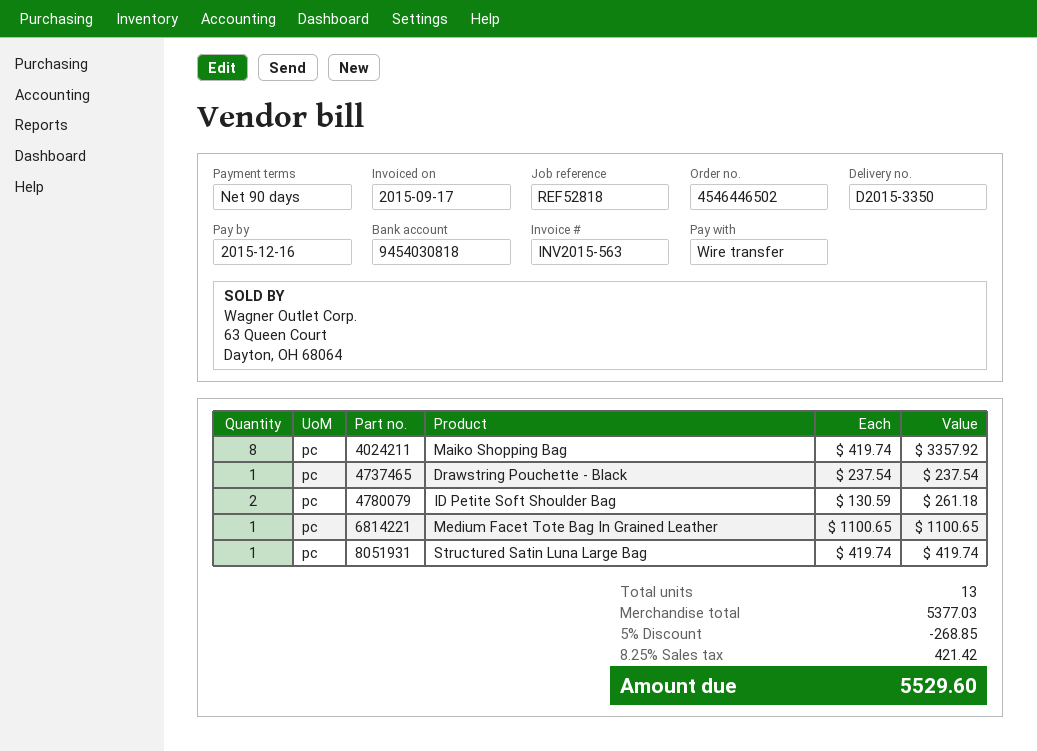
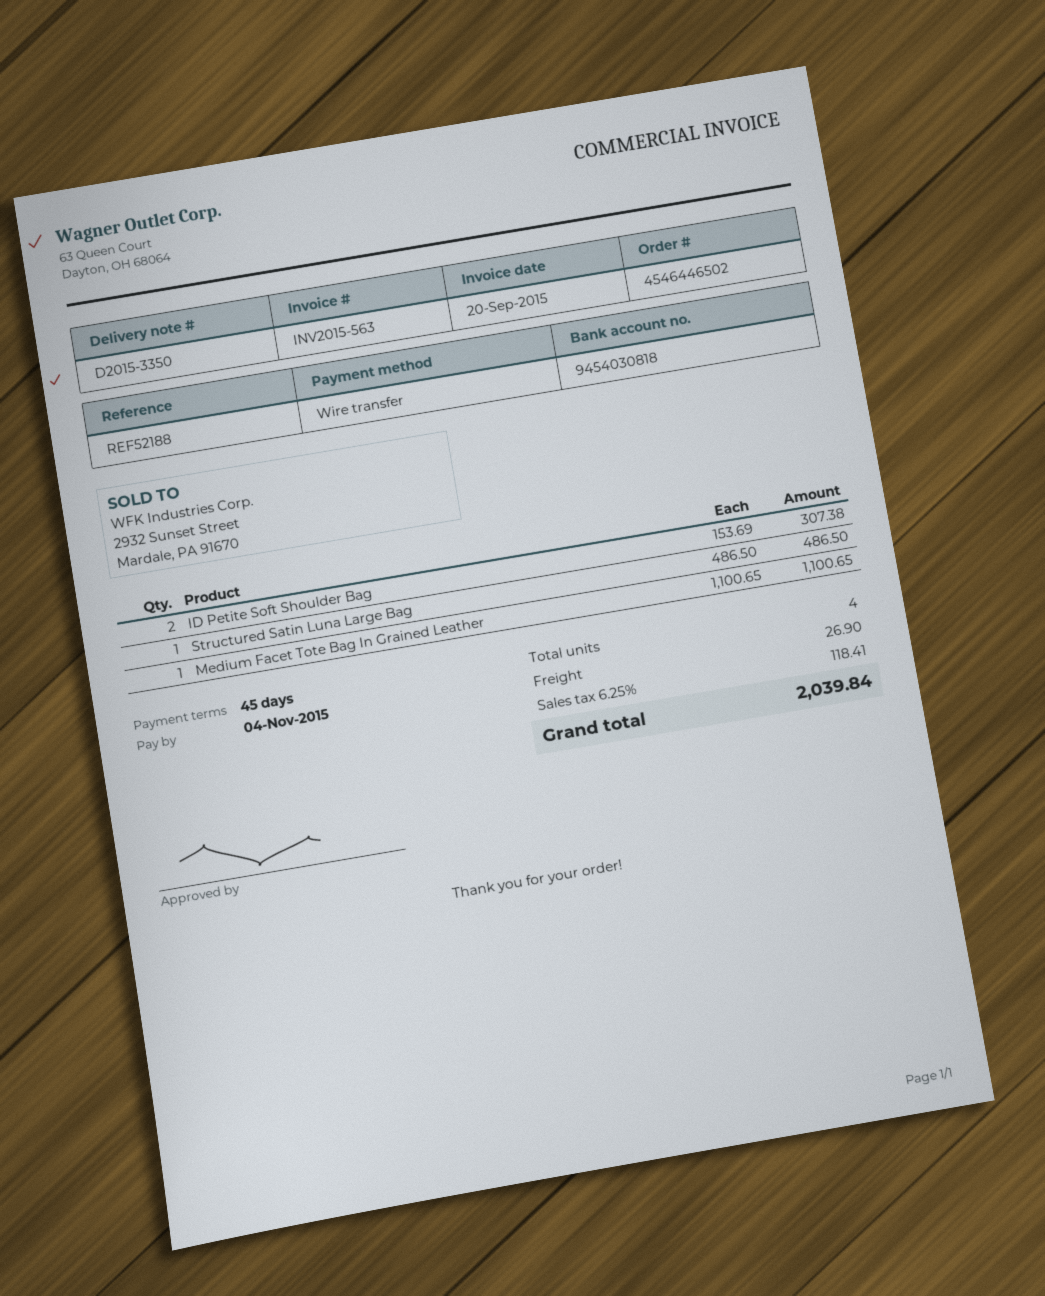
invoice date: 2015-09-17 -> 2015-09-20
payment terms: 90 days -> 45 days
due date: 2015-12-16 -> 2015-11-04
reference: REF52818 -> REF52188
Maiko Shopping Bag: 8 x 419.74 = 3357.92 -> none
Drawstring Pouchette - Black: 1 x 237.54 = 237.54 -> none
ID Petite Soft Shoulder Bag: 2 x 130.59 = 261.18 -> 2 x 153.69 = 307.38
Structured Satin Luna Large Bag: 1 x 419.74 = 419.74 -> 1 x 486.50 = 486.50
total quantity: 13 -> 4
discount: 5% = 268.85 -> none
shipping: none -> 26.90
tax: 8.25% = 421.42 -> 6.25% = 118.41
total: 5529.60 -> 2039.84

